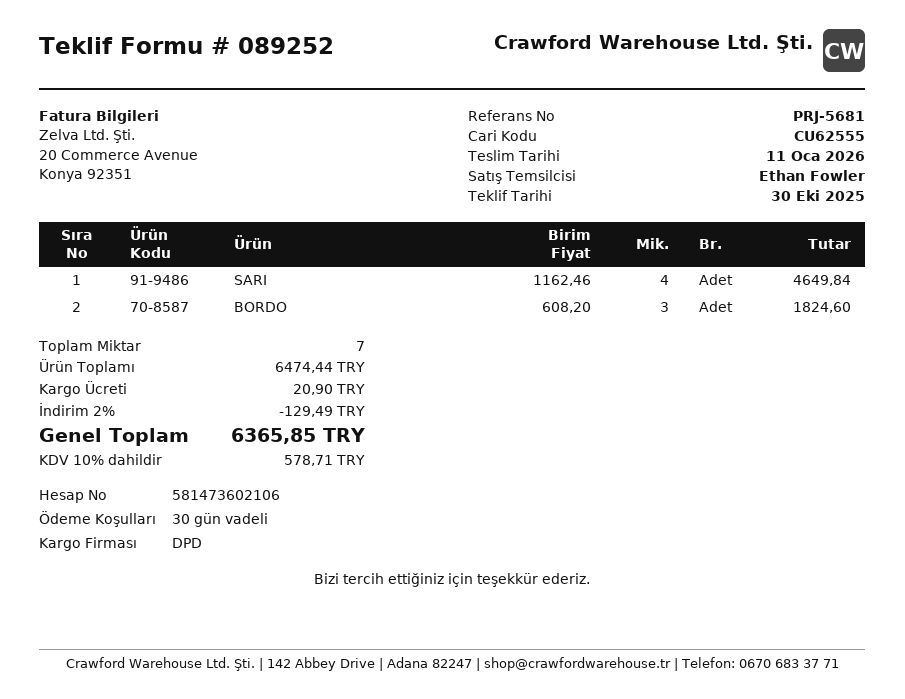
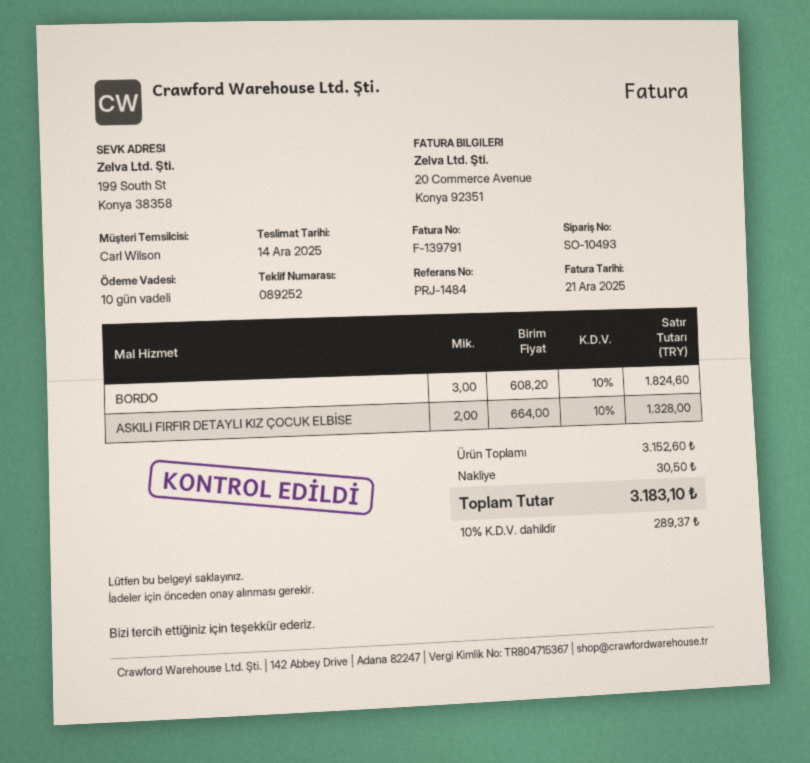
delivery date: 2026-01-11 -> 2025-12-14
payment terms: 30 days -> 10 days
reference: PRJ-5681 -> PRJ-1484
sales rep: Ethan Fowler -> Carl Wilson
SARI: 4 x 1162.46 = 4649.84 -> none
ASKILI FIRFIR DETAYLI KIZ ÇOCUK ELBİSE: none -> 2 x 664.00 = 1328.00
subtotal: 6474.44 -> 3152.60
discount: 2% = 129.49 -> none
shipping: 20.90 -> 30.50
tax: 10% = 578.71 -> 10% = 289.37
total: 6365.85 -> 3183.10

